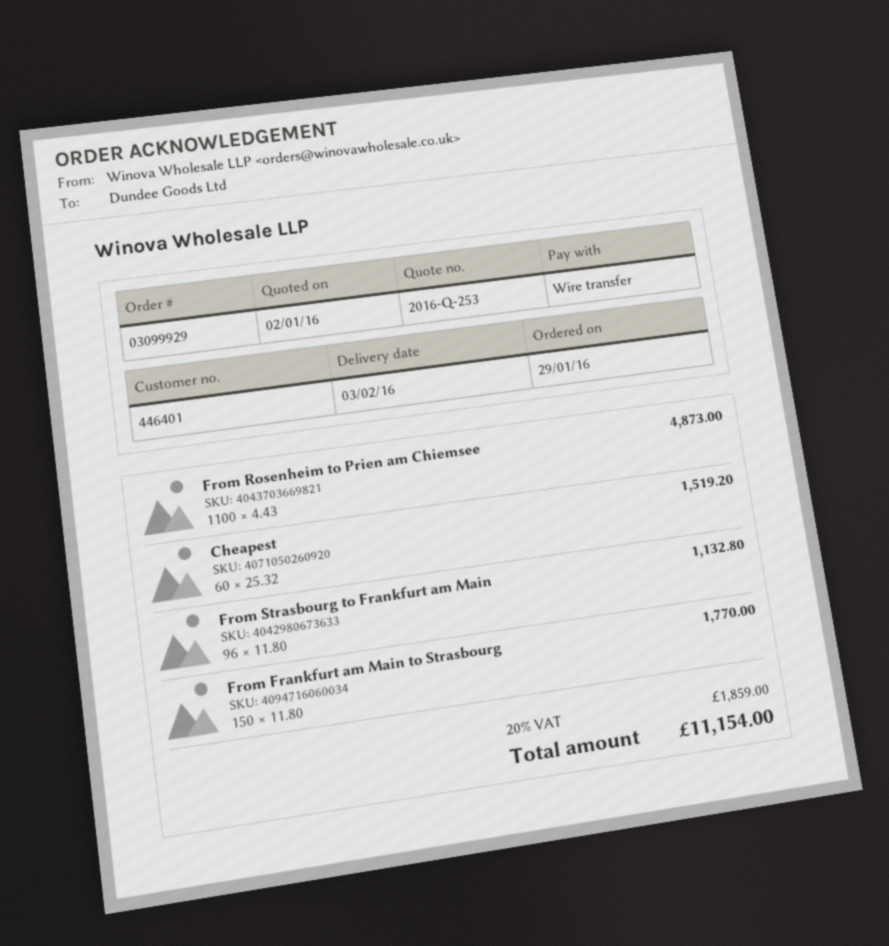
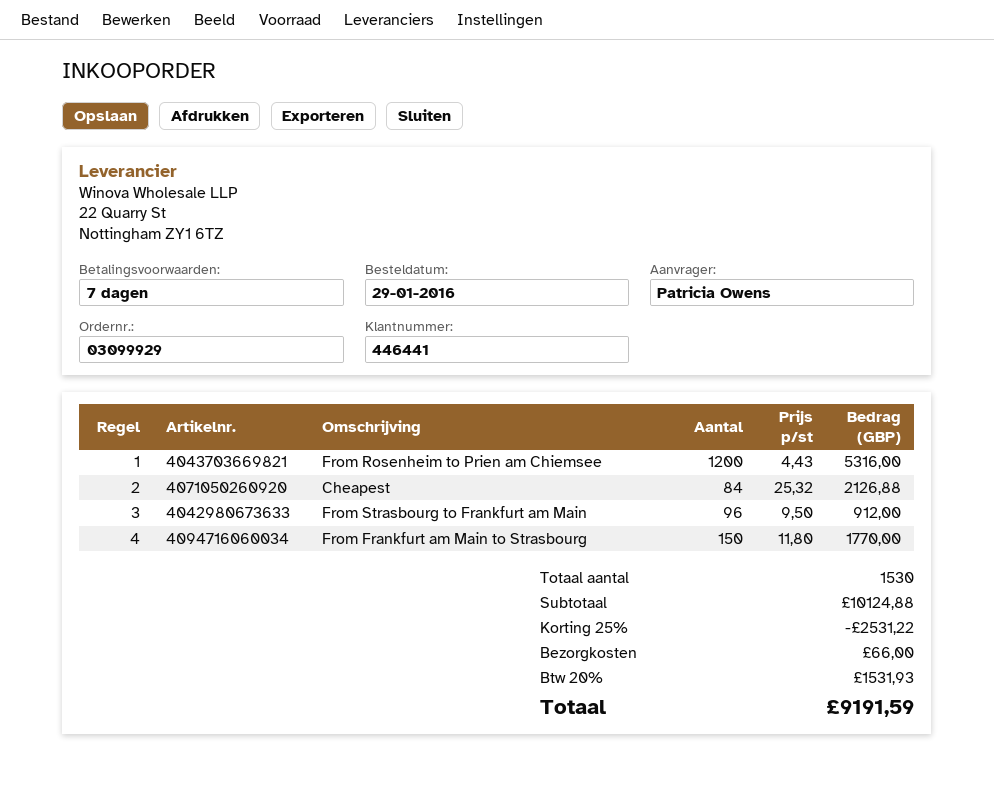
customer number: 446401 -> 446441
From Rosenheim to Prien am Chiemsee: 1100 x 4.43 = 4873.00 -> 1200 x 4.43 = 5316.00
Cheapest: 60 x 25.32 = 1519.20 -> 84 x 25.32 = 2126.88
From Strasbourg to Frankfurt am Main: 96 x 11.80 = 1132.80 -> 96 x 9.50 = 912.00
discount: none -> 25% = 2531.22
shipping: none -> 66.00
tax: 20% = 1859.00 -> 20% = 1531.93
total: 11154.00 -> 9191.59

